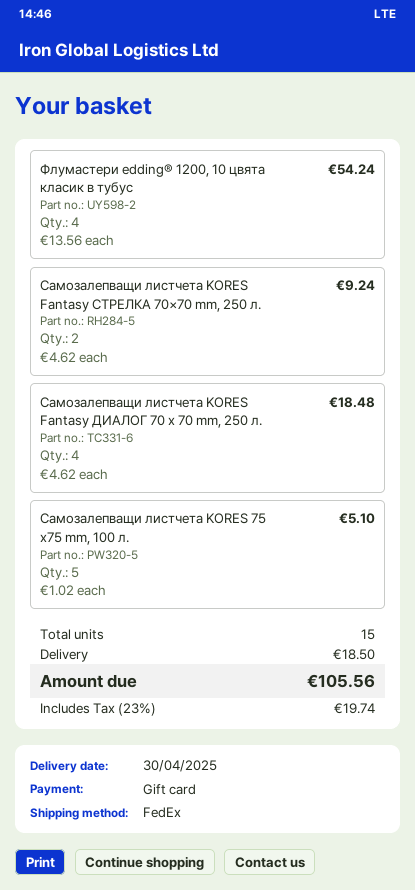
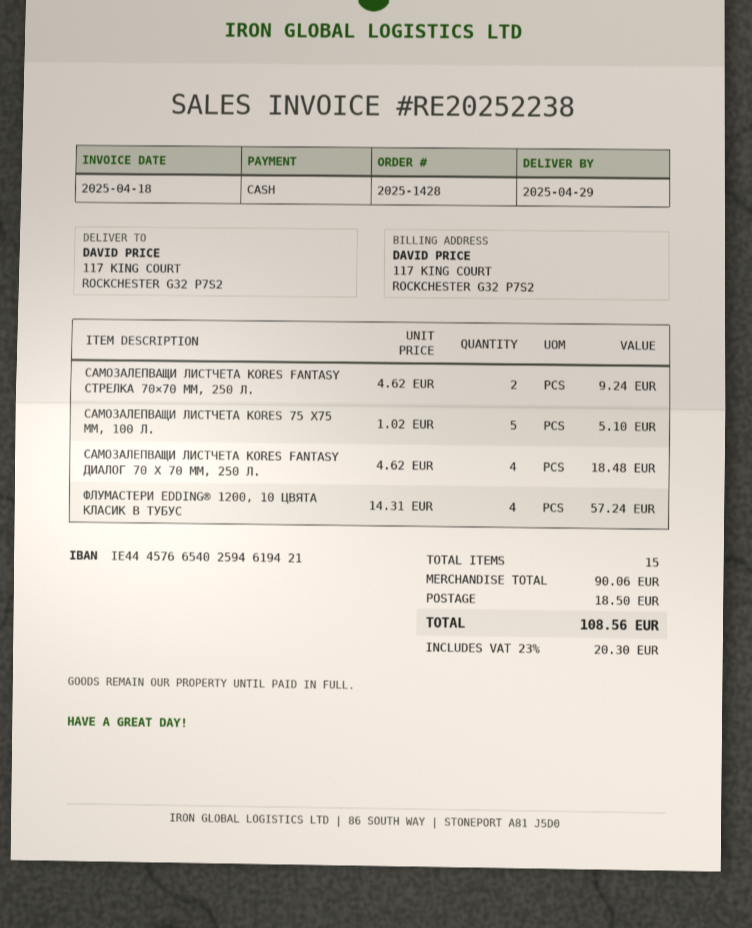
delivery date: 2025-04-30 -> 2025-04-29
payment method: gift card -> cash
Флумастери edding® 1200, 10 цвята класик в тубус: 4 x 13.56 = 54.24 -> 4 x 14.31 = 57.24
tax: 23% = 19.74 -> 23% = 20.30
total: 105.56 -> 108.56

